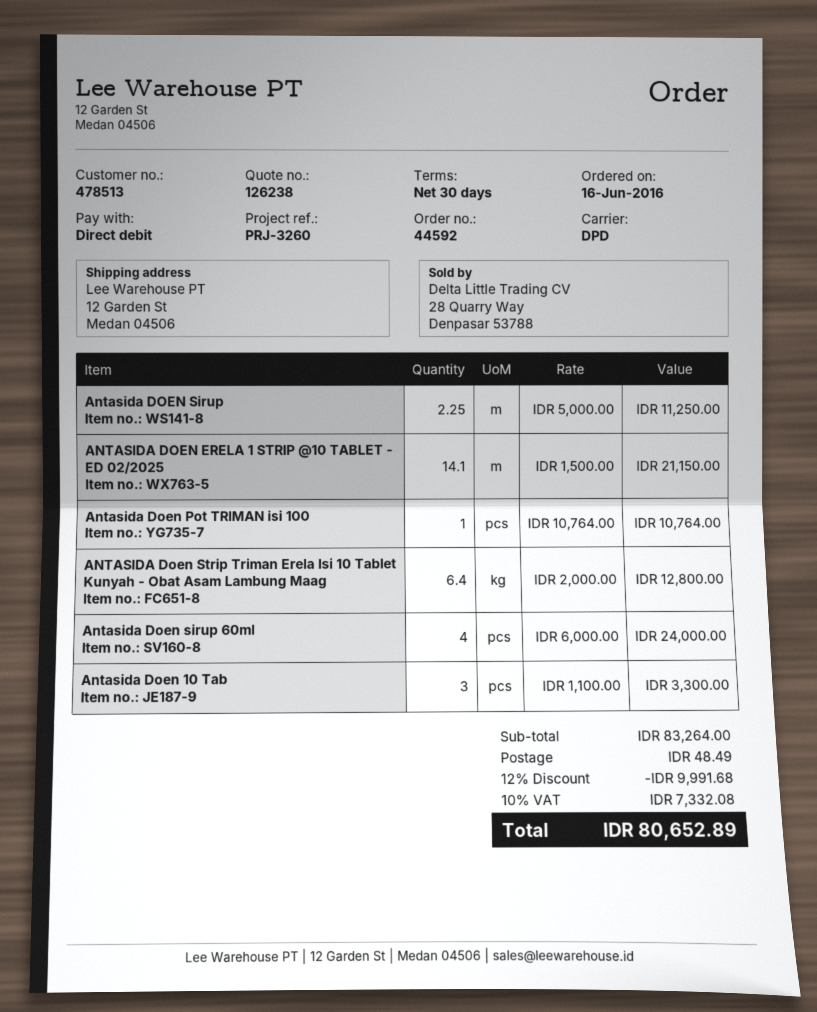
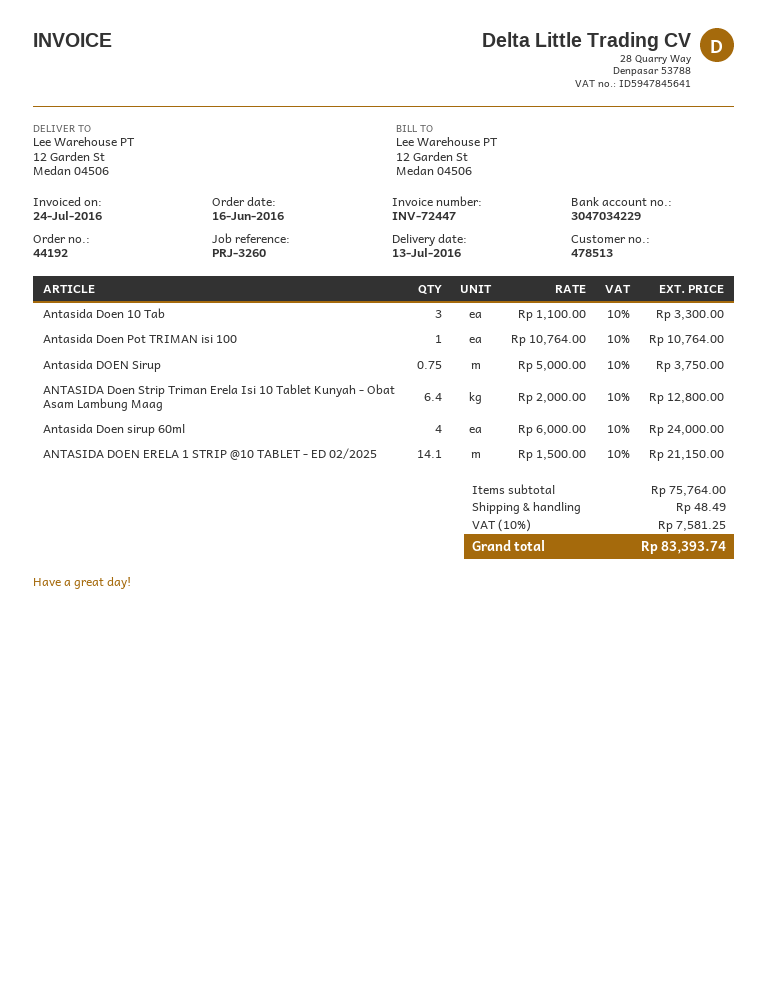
order number: 44592 -> 44192
Antasida DOEN Sirup: 2.25 x 5000.00 = 11250.00 -> 0.75 x 5000.00 = 3750.00
subtotal: 83264.00 -> 75764.00
discount: 12% = 9991.68 -> none
tax: 10% = 7332.08 -> 10% = 7581.25
total: 80652.89 -> 83393.74

